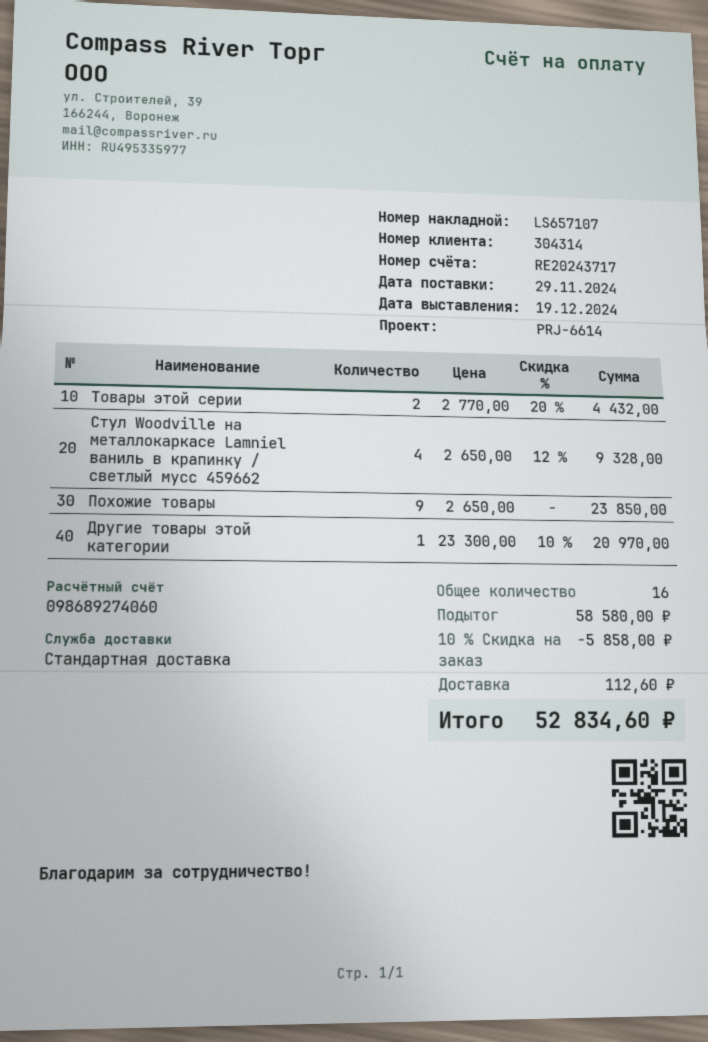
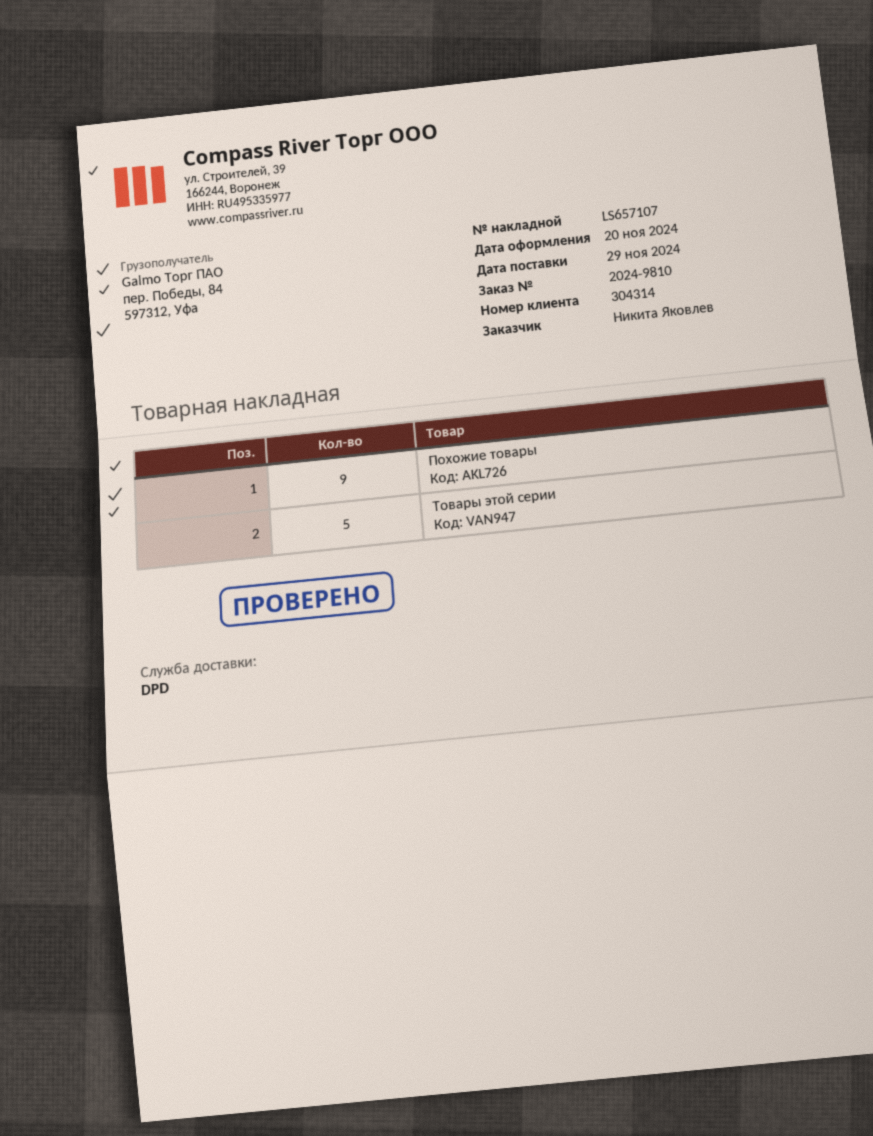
shipping method: standard -> DPD
Товары этой серии: 2 -> 5
Стул Woodville на металлокаркасе Lamniel ваниль в крапинку / светлый мусс 459662: 4 -> none
Другие товары этой категории: 1 -> none

